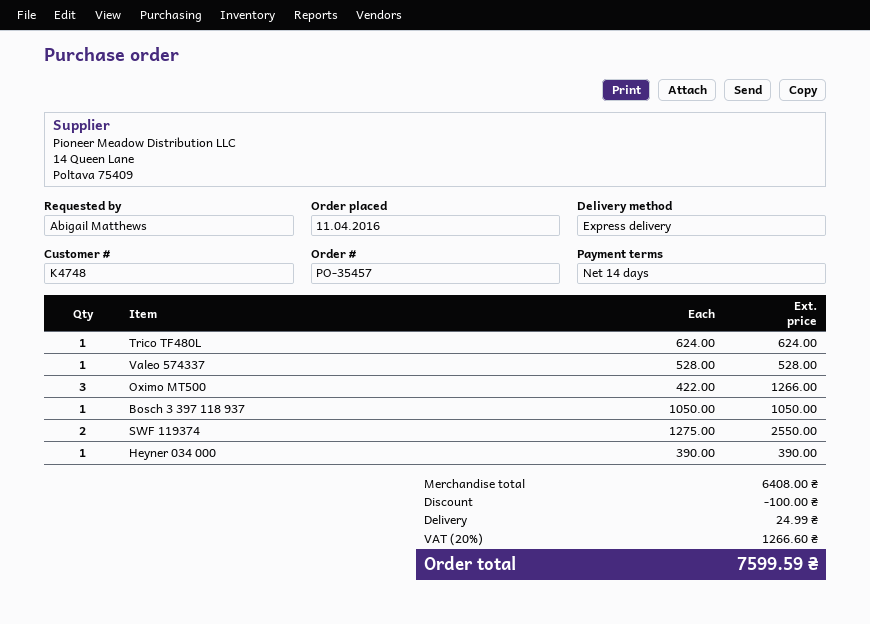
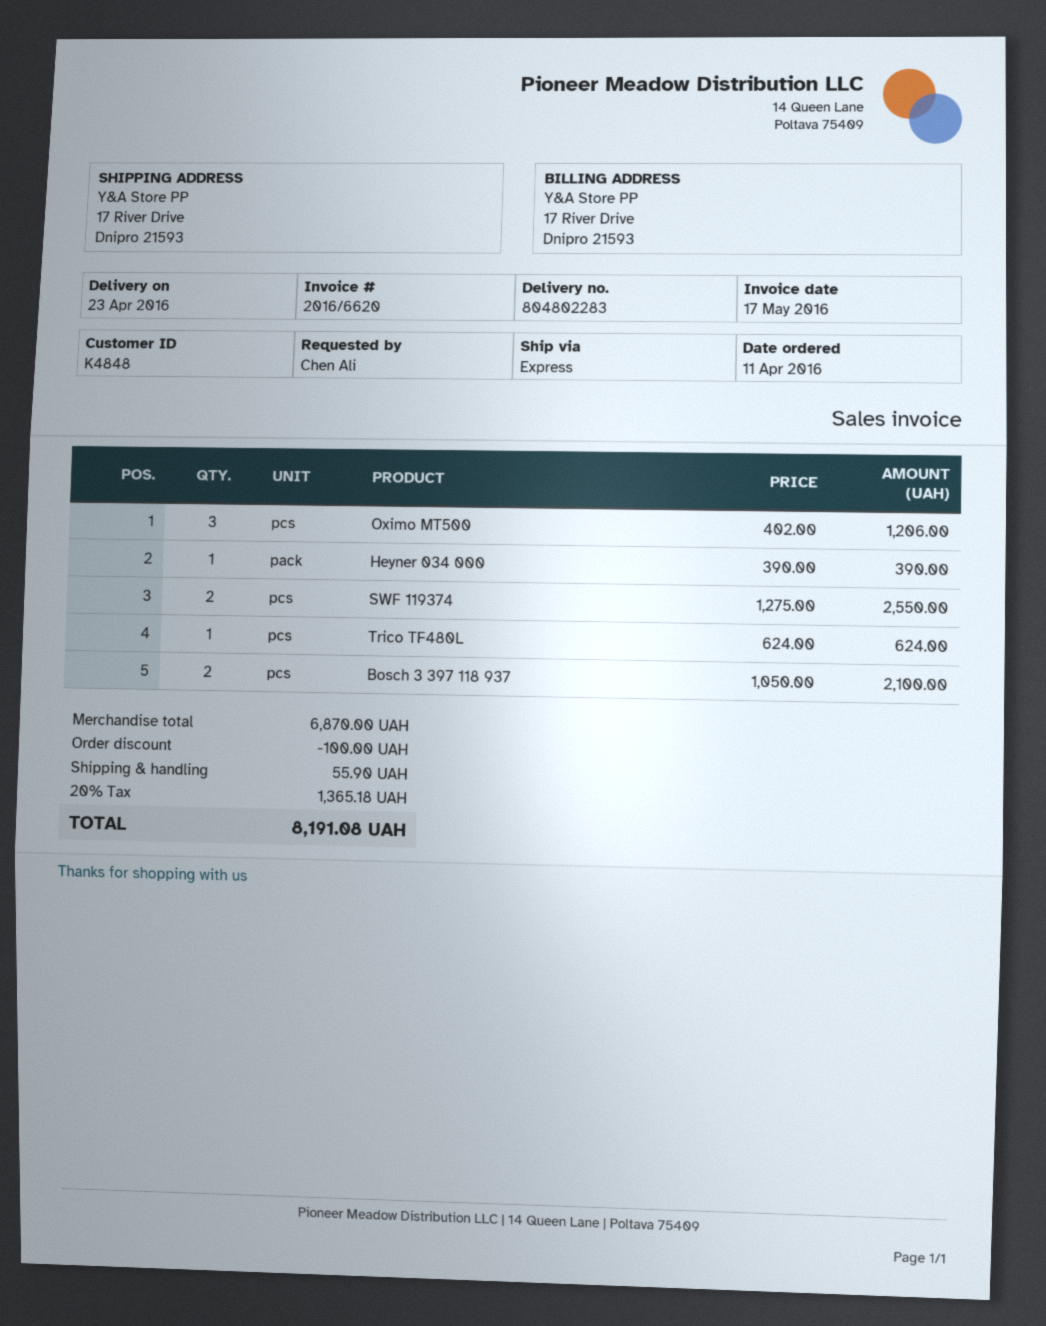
customer number: K4748 -> K4848
ordered by: Abigail Matthews -> Chen Ali
Valeo 574337: 1 x 528.00 = 528.00 -> none
Oximo MT500: 3 x 422.00 = 1266.00 -> 3 x 402.00 = 1206.00
Bosch 3 397 118 937: 1 x 1050.00 = 1050.00 -> 2 x 1050.00 = 2100.00
subtotal: 6408.00 -> 6870.00
shipping: 24.99 -> 55.90
tax: 20% = 1266.60 -> 20% = 1365.18
total: 7599.59 -> 8191.08

